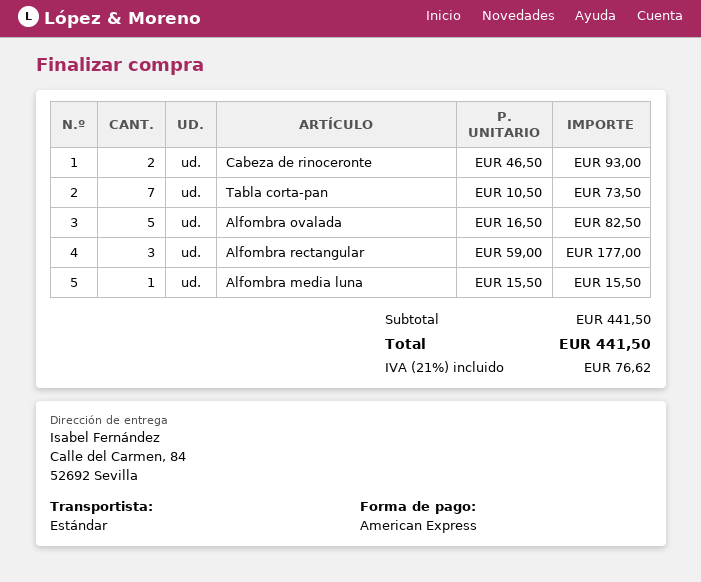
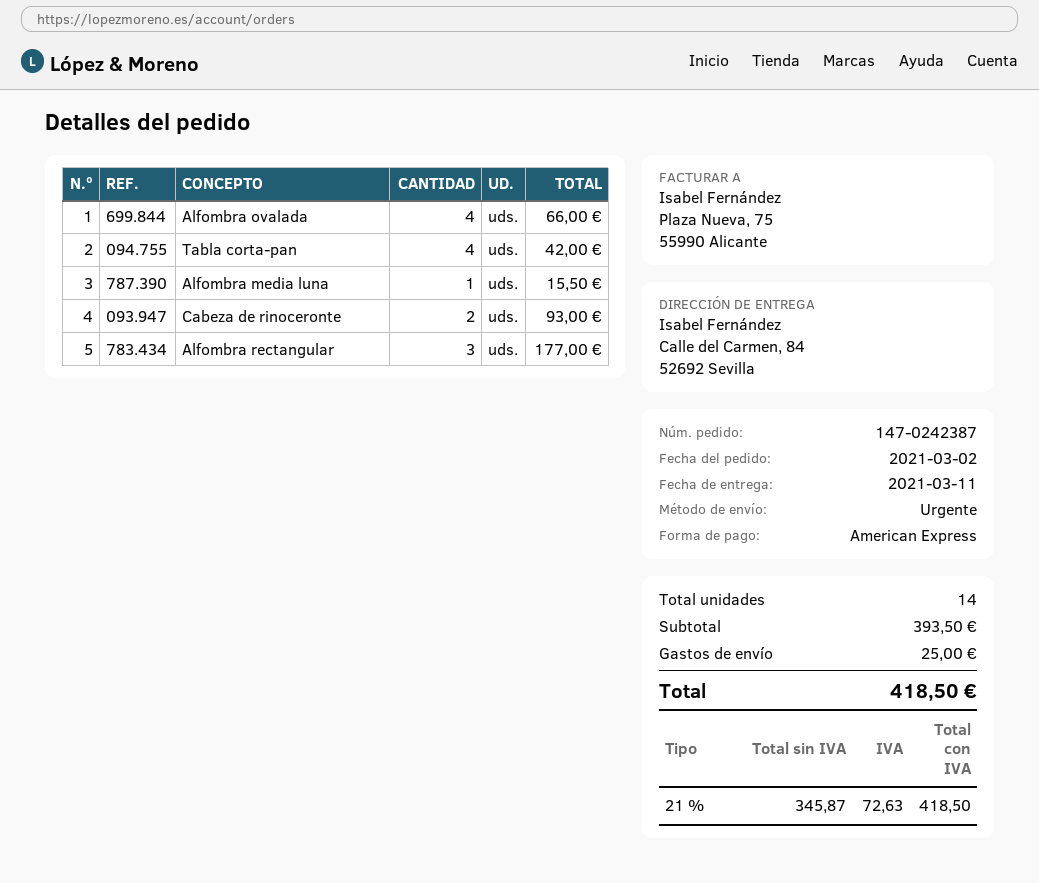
shipping method: standard -> express
Tabla corta-pan: 7 for 73.50 -> 4 for 42.00
Alfombra ovalada: 5 for 82.50 -> 4 for 66.00
subtotal: 441.50 -> 393.50
shipping: none -> 25.00
tax: 21% = 76.62 -> 21% = 72.63
total: 441.50 -> 418.50

